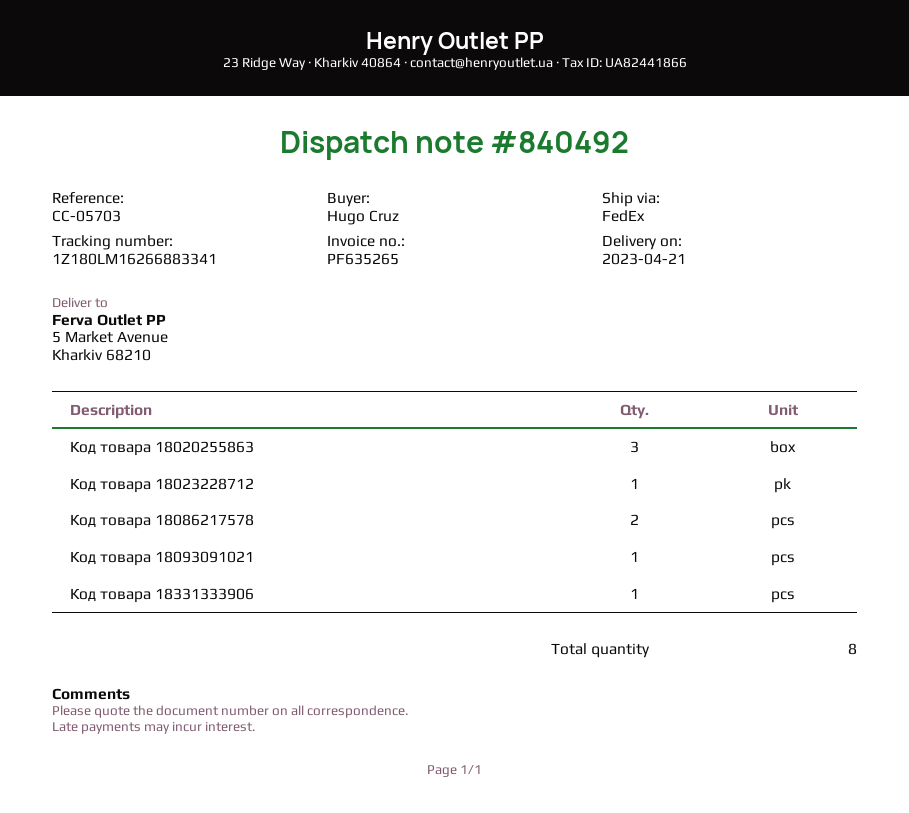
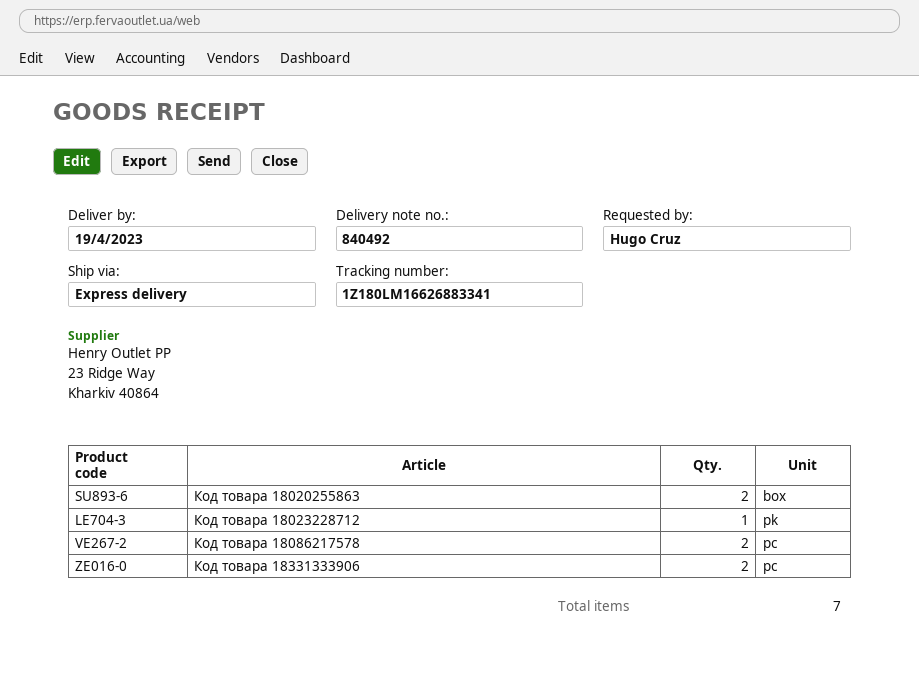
delivery date: 2023-04-21 -> 2023-04-19
shipping method: FedEx -> express
tracking number: 1Z180LM16266883341 -> 1Z180LM16626883341
Код товара 18020255863: 3 -> 2
Код товара 18093091021: 1 -> none
Код товара 18331333906: 1 -> 2
total quantity: 8 -> 7

